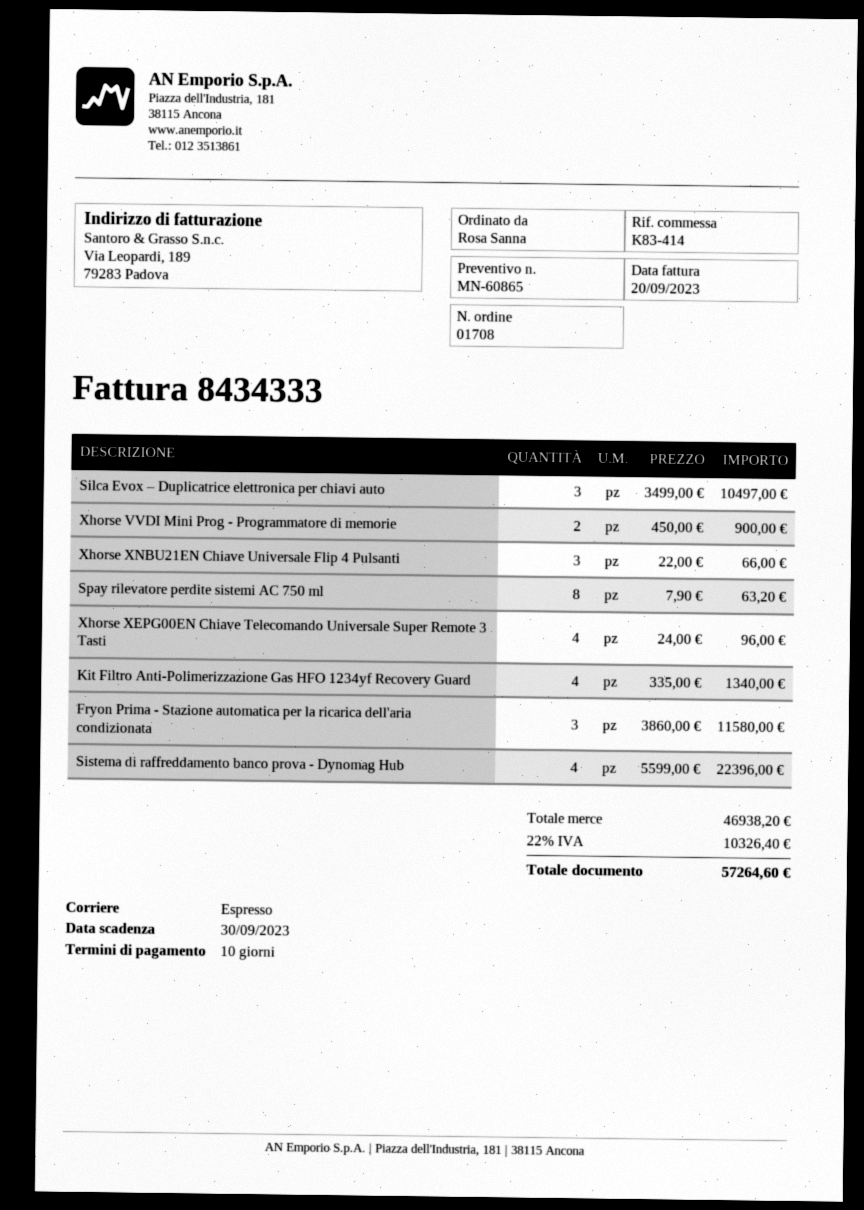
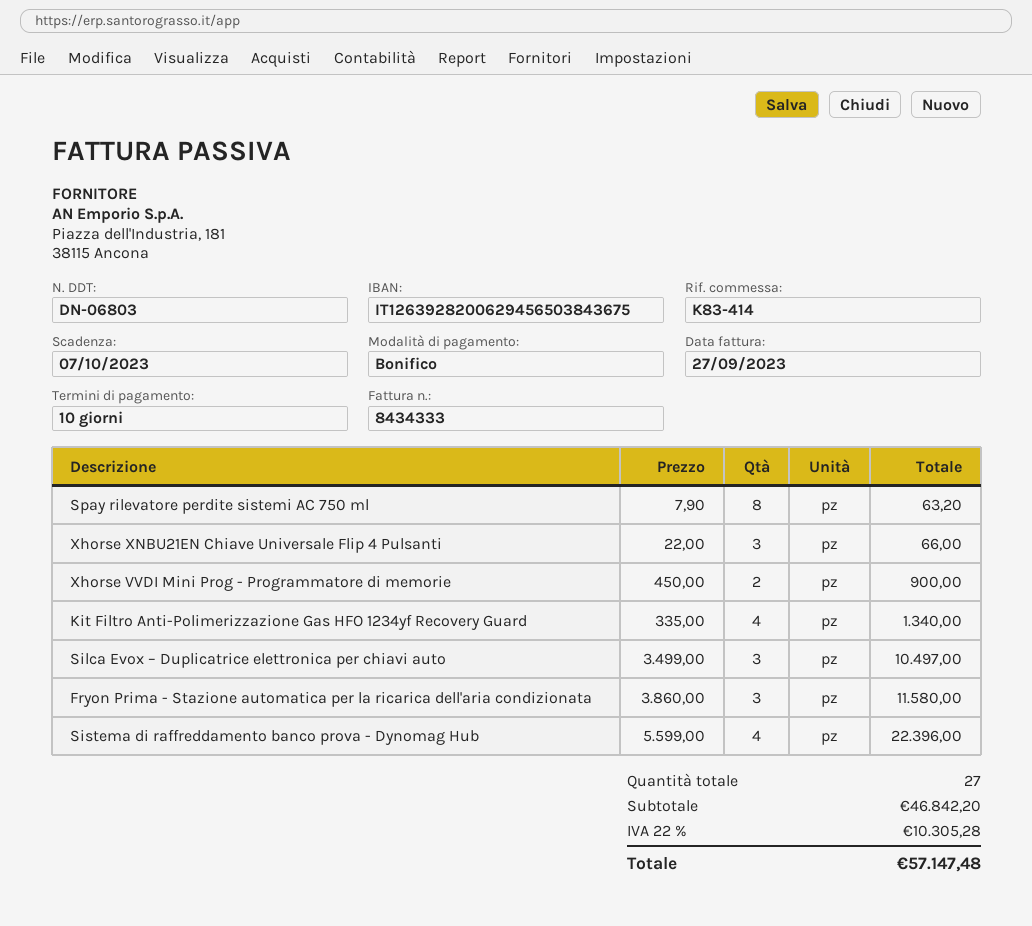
invoice date: 2023-09-20 -> 2023-09-27
due date: 2023-09-30 -> 2023-10-07
Xhorse XEPG00EN Chiave Telecomando Universale Super Remote 3 Tasti: 4 x 24.00 = 96.00 -> none
subtotal: 46938.20 -> 46842.20
tax: 22% = 10326.40 -> 22% = 10305.28
total: 57264.60 -> 57147.48

